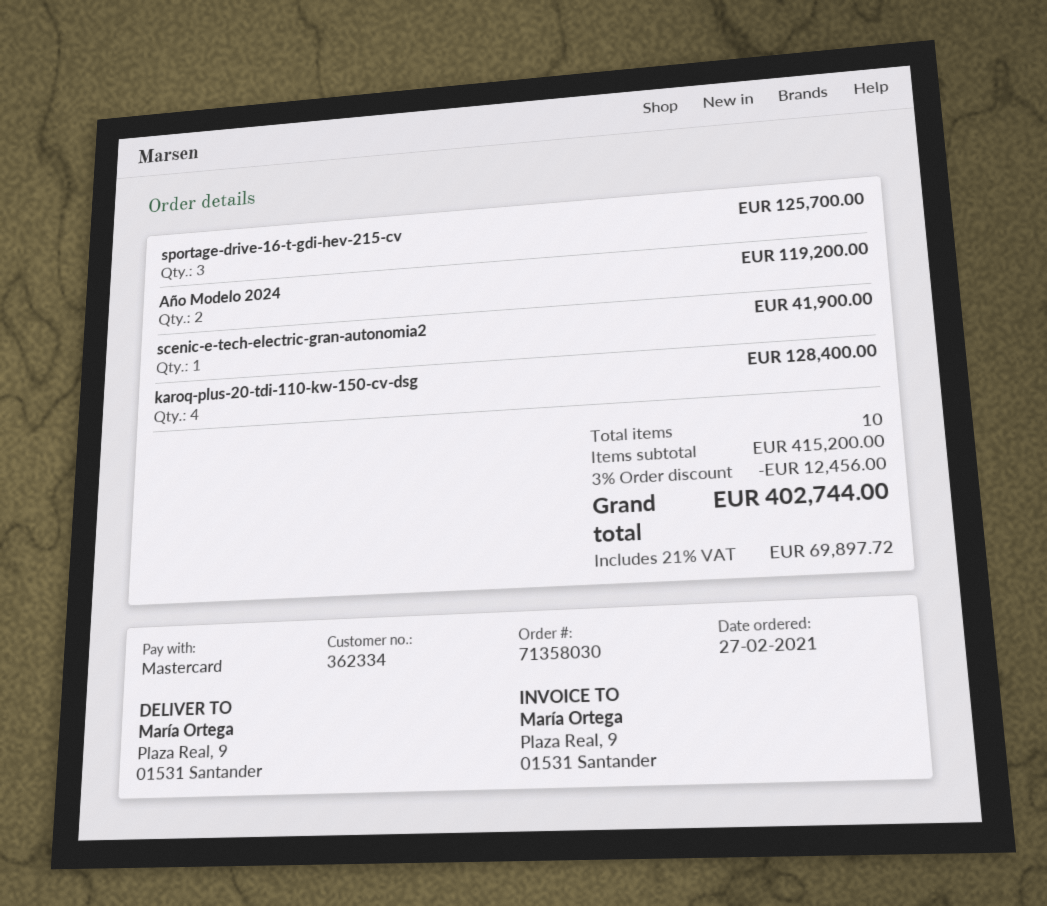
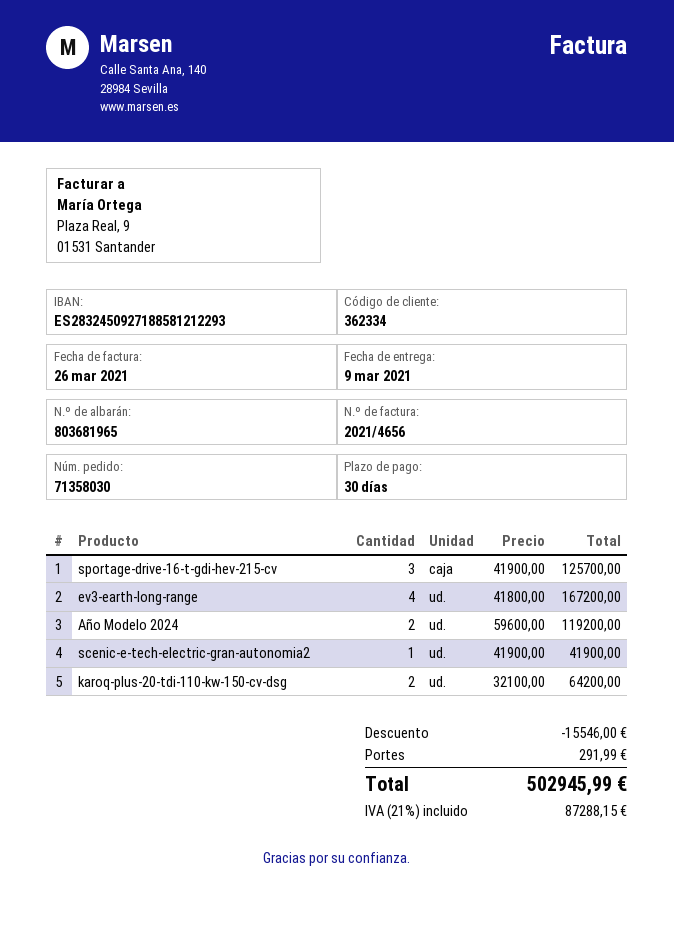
karoq-plus-20-tdi-110-kw-150-cv-dsg: 4 for 128400.00 -> 2 for 64200.00
ev3-earth-long-range: none -> 4 for 167200.00
discount: 12456.00 -> 15546.00
shipping: none -> 291.99
tax: 21% = 69897.72 -> 21% = 87288.15
total: 402744.00 -> 502945.99

